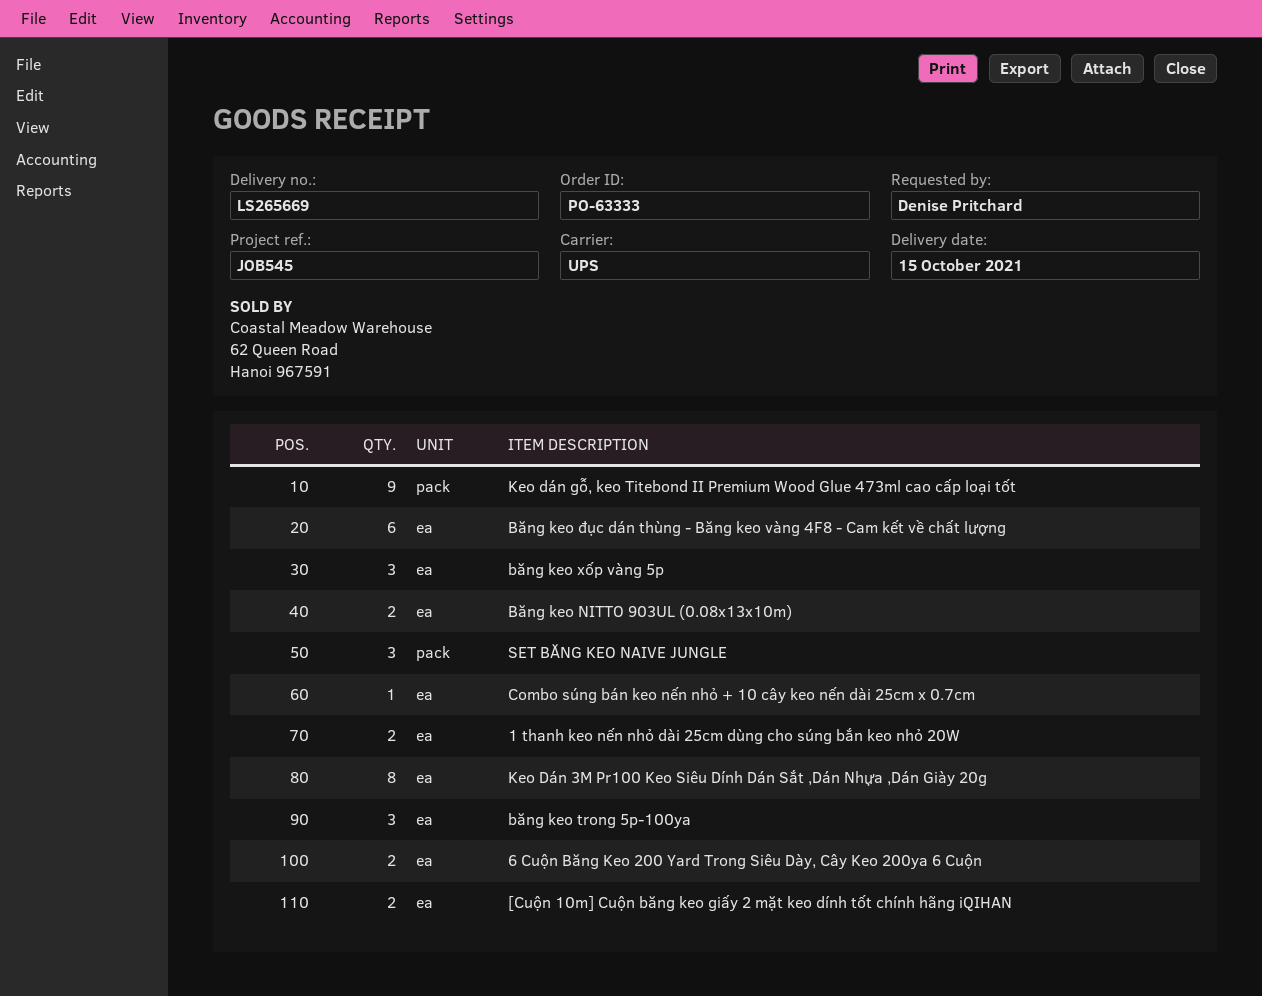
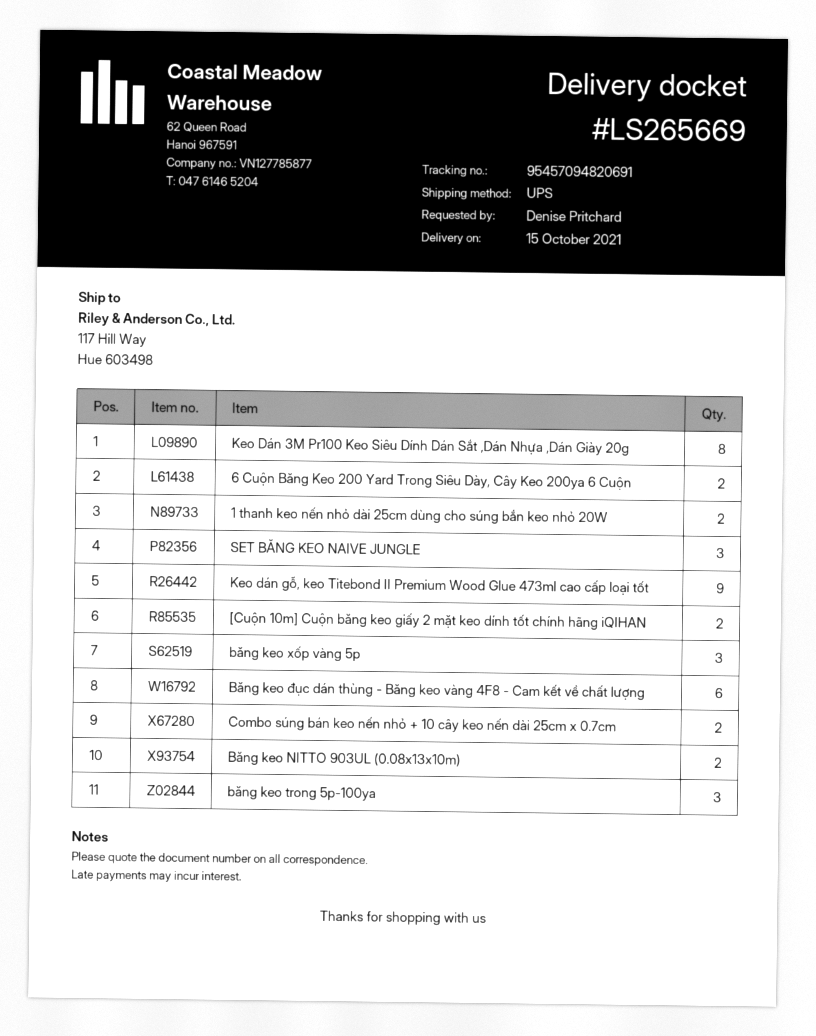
Combo súng bán keo nến nhỏ + 10 cây keo nến dài 25cm x 0.7cm: 1 -> 2

